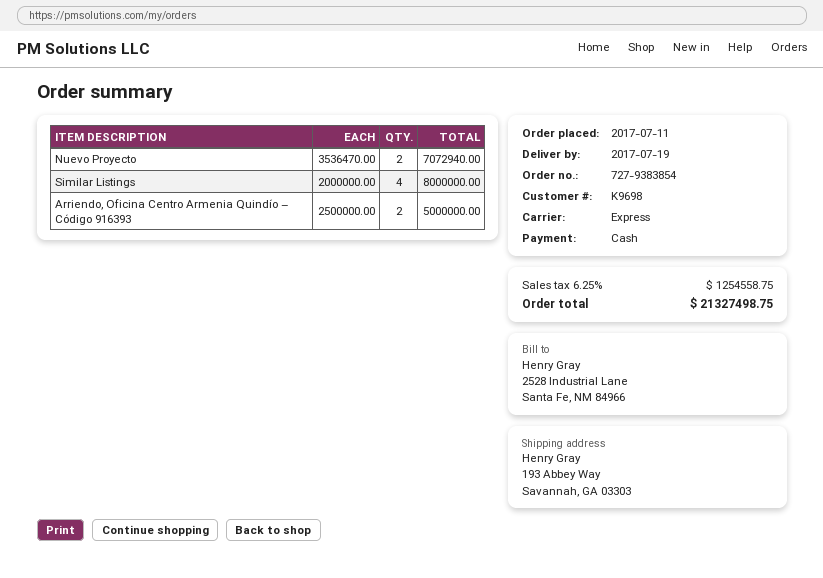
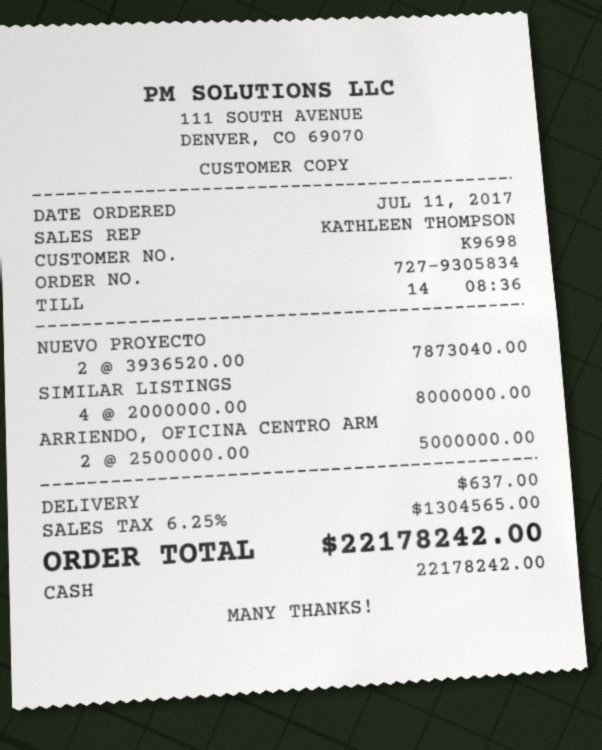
order number: 727-9383854 -> 727-9305834
Nuevo Proyecto: 2 x 3536470.00 = 7072940.00 -> 2 x 3936520.00 = 7873040.00
shipping: none -> 637.00
tax: 6.25% = 1254558.75 -> 6.25% = 1304565.00
total: 21327498.75 -> 22178242.00

